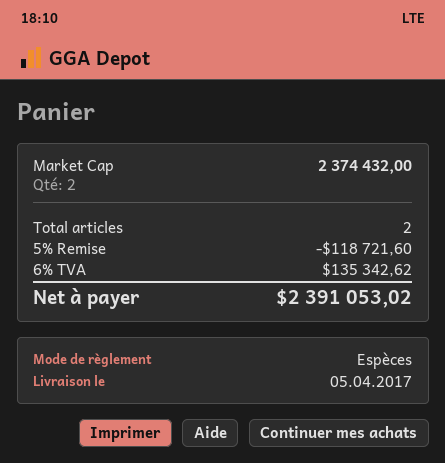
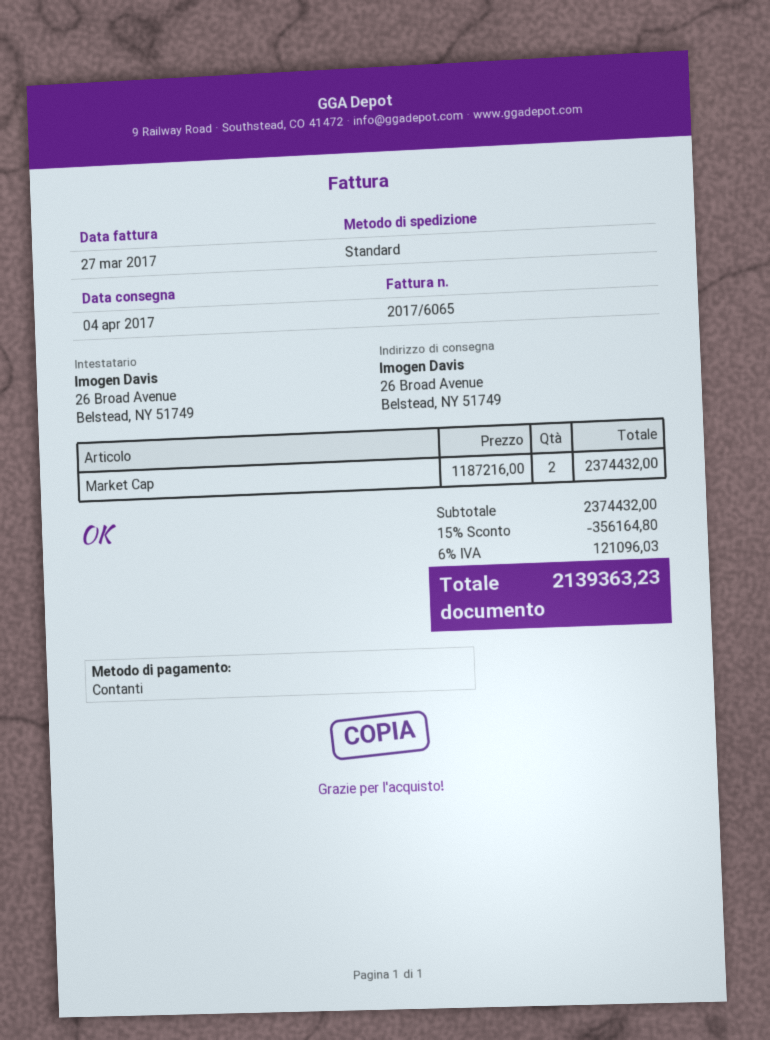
delivery date: 2017-04-05 -> 2017-04-04
discount: 5% = 118721.60 -> 15% = 356164.80
tax: 6% = 135342.62 -> 6% = 121096.03
total: 2391053.02 -> 2139363.23

